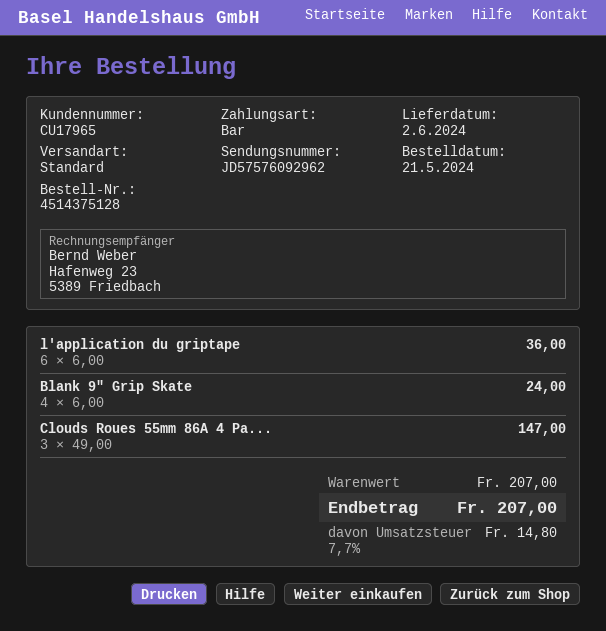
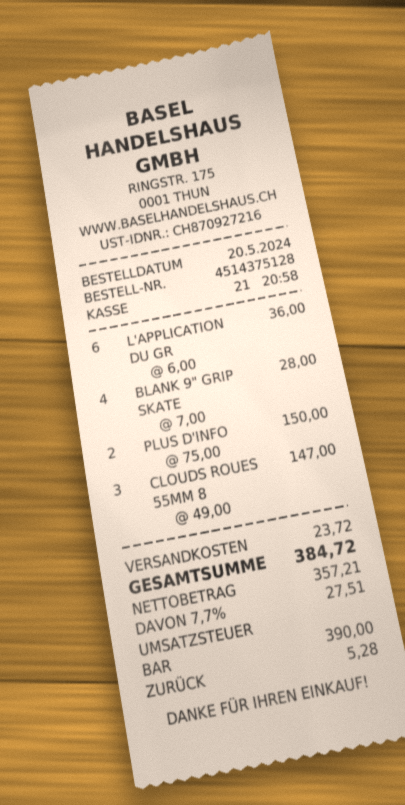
order date: 2024-05-21 -> 2024-05-20
Blank 9" Grip Skate: 4 x 6.00 = 24.00 -> 4 x 7.00 = 28.00
PLUS D'INFO: none -> 2 x 75.00 = 150.00
shipping: none -> 23.72
tax: 7.7% = 14.80 -> 7.7% = 27.51
total: 207.00 -> 384.72

